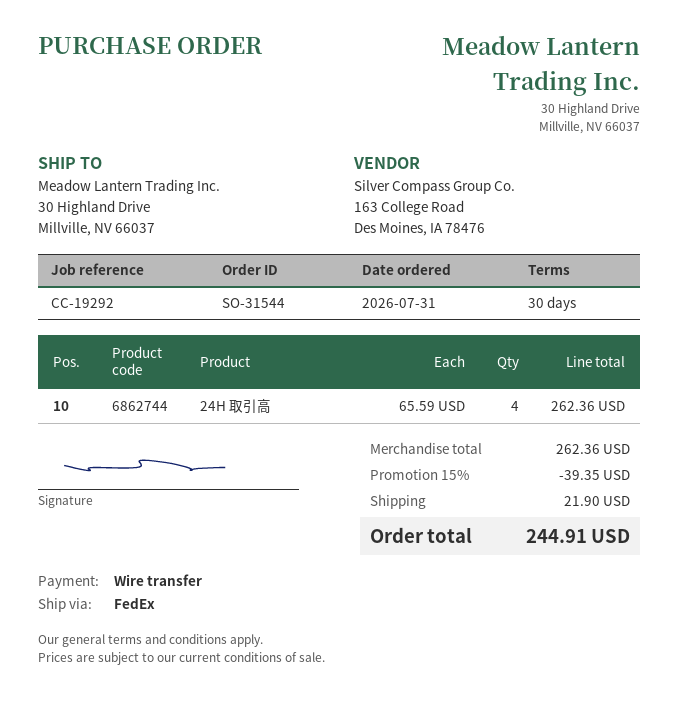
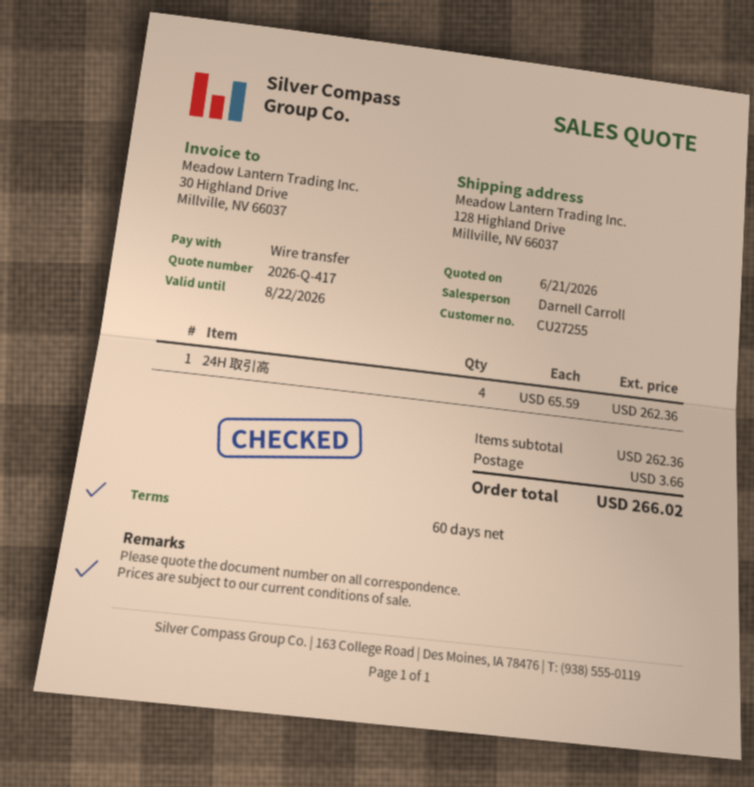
payment terms: 30 days -> 60 days
ship to: 30 Highland Drive, Millville, NV 66037 -> 128 Highland Drive, Millville, NV 66037
discount: 15% = 39.35 -> none
shipping: 21.90 -> 3.66
total: 244.91 -> 266.02

